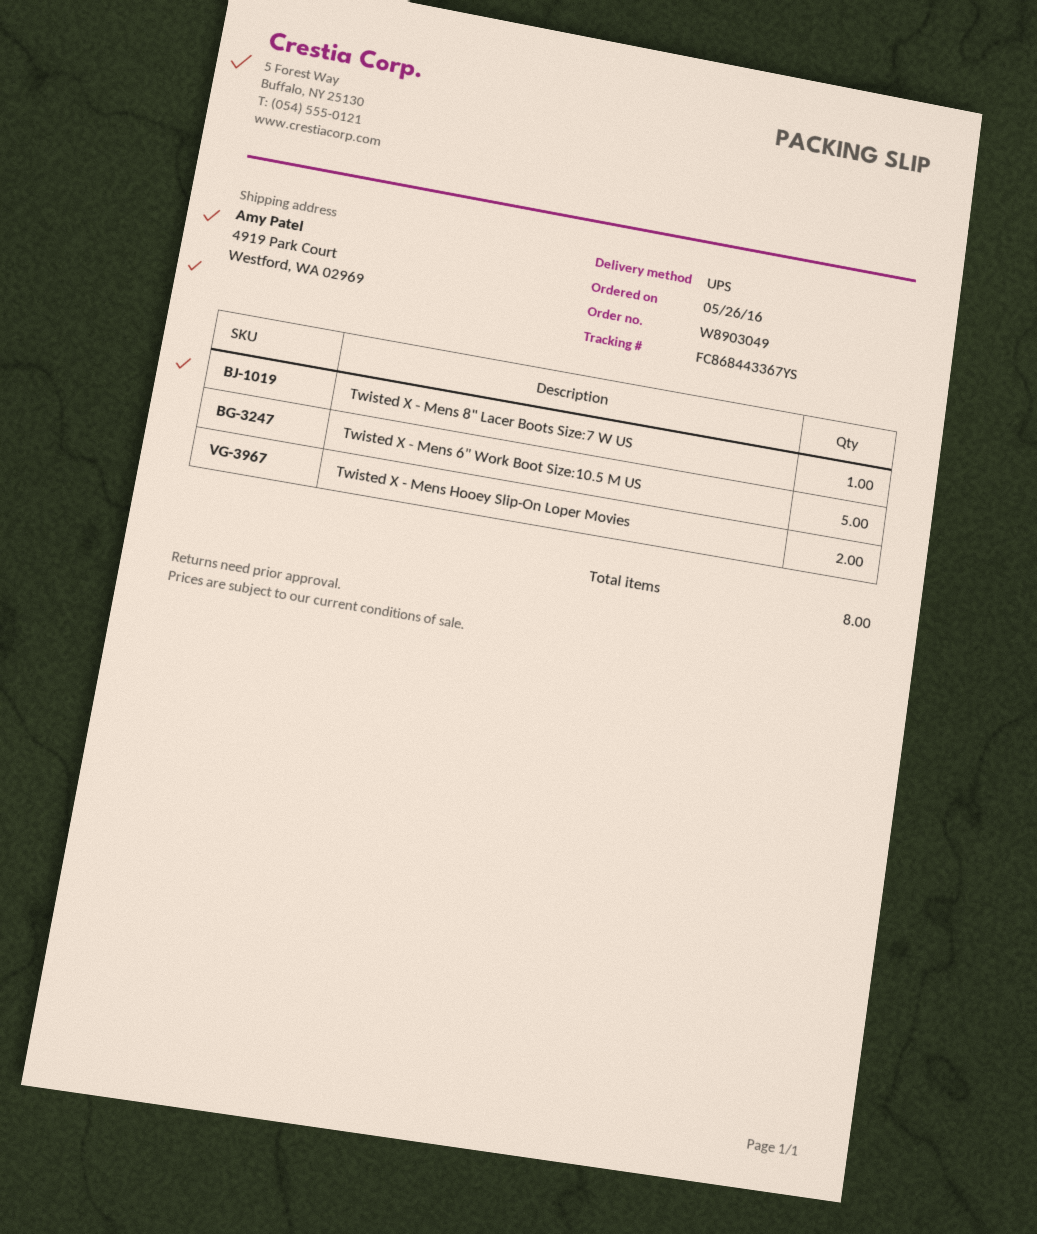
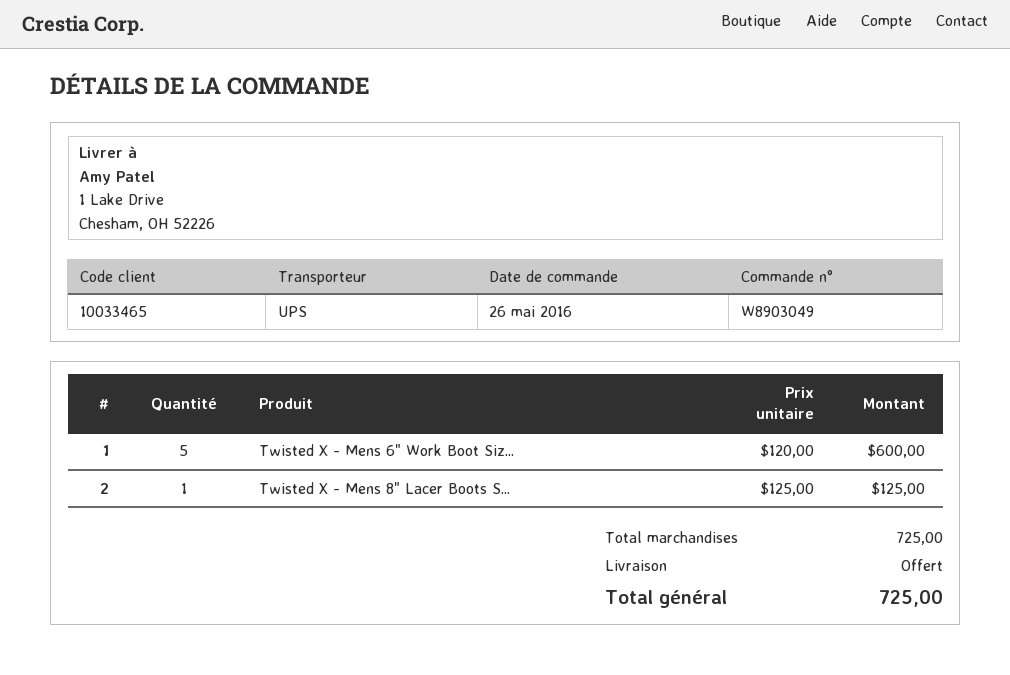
ship to: 4919 Park Court, Westford, WA 02969 -> 1 Lake Drive, Chesham, OH 52226
Twisted X - Mens Hooey Slip-On Loper Movies: 2 -> none

